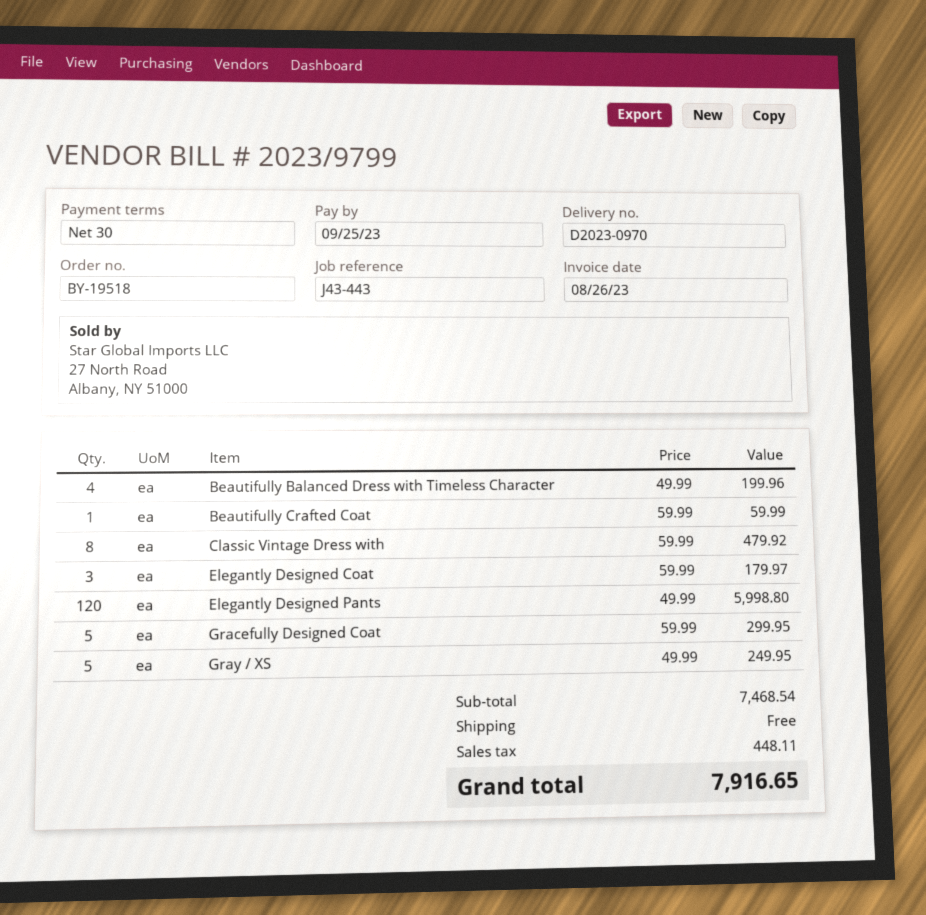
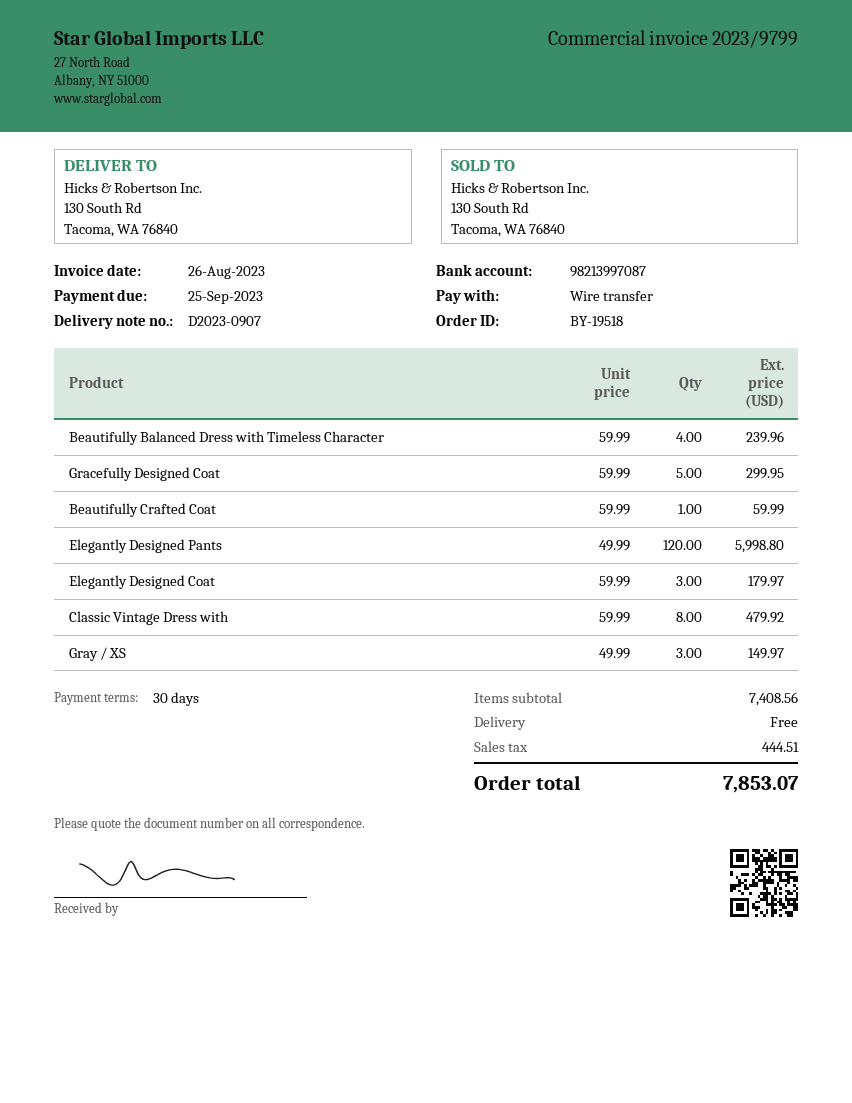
delivery note number: D2023-0970 -> D2023-0907
Beautifully Balanced Dress with Timeless Character: 4 x 49.99 = 199.96 -> 4 x 59.99 = 239.96
Gray / XS: 5 x 49.99 = 249.95 -> 3 x 49.99 = 149.97
subtotal: 7468.54 -> 7408.56
tax: 448.11 -> 444.51
total: 7916.65 -> 7853.07

